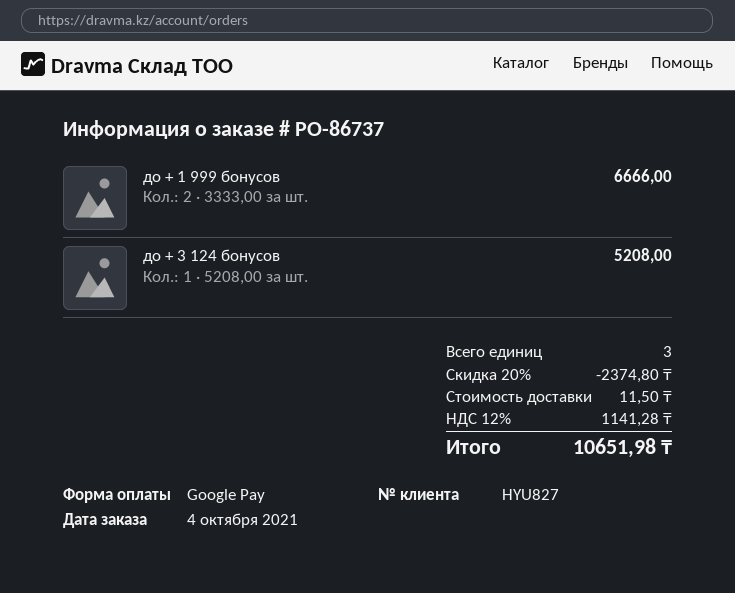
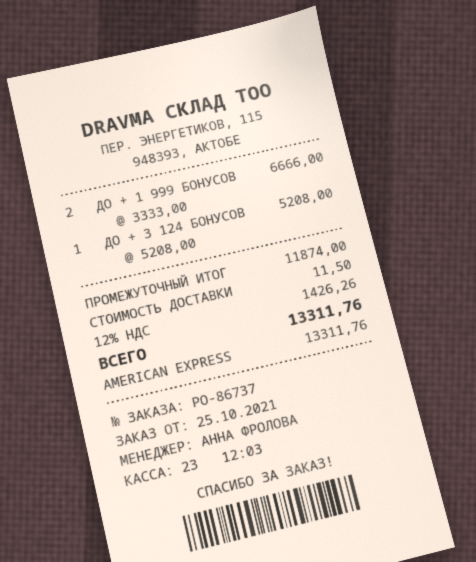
order date: 2021-10-04 -> 2021-10-25
payment method: Google Pay -> American Express
discount: 20% = 2374.80 -> none
tax: 12% = 1141.28 -> 12% = 1426.26
total: 10651.98 -> 13311.76

